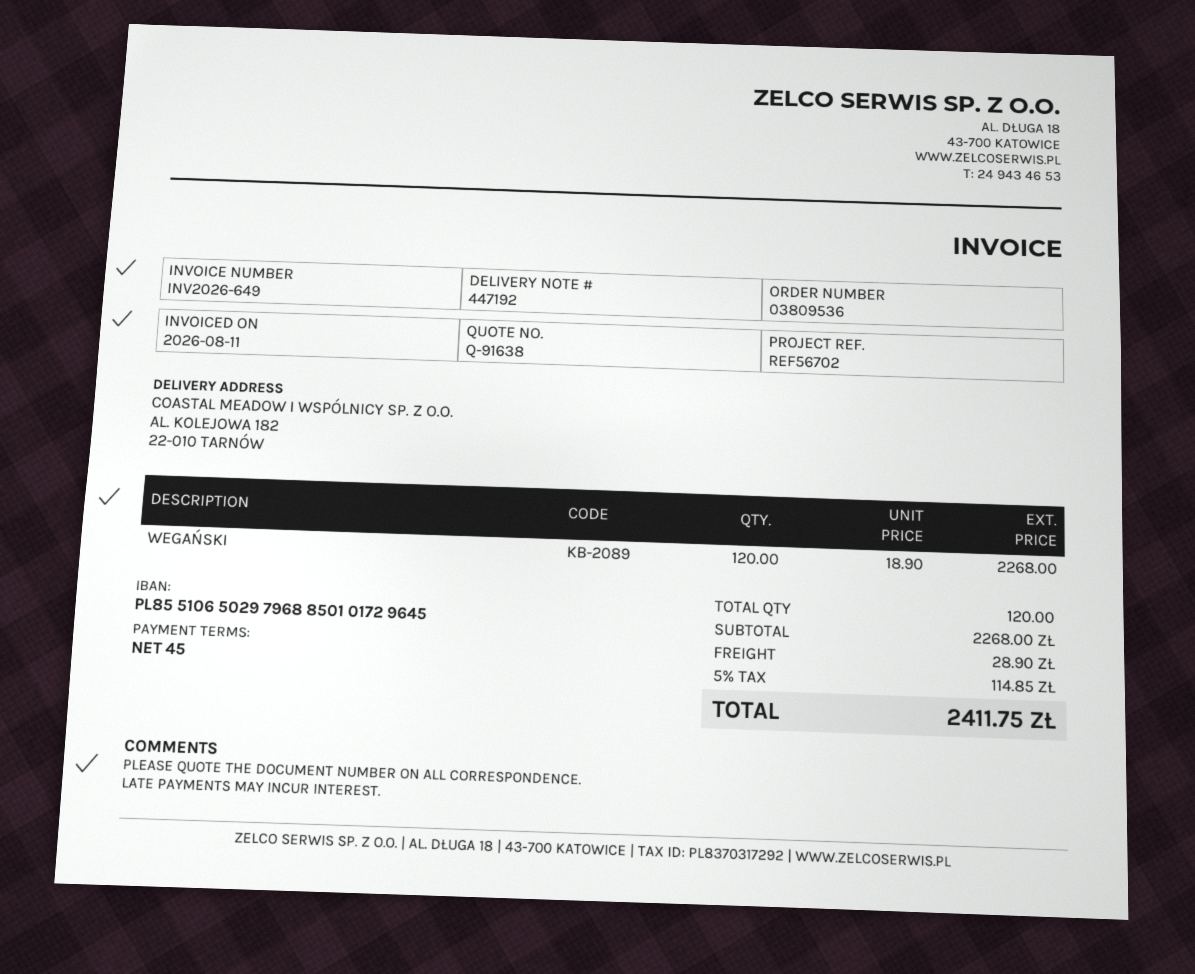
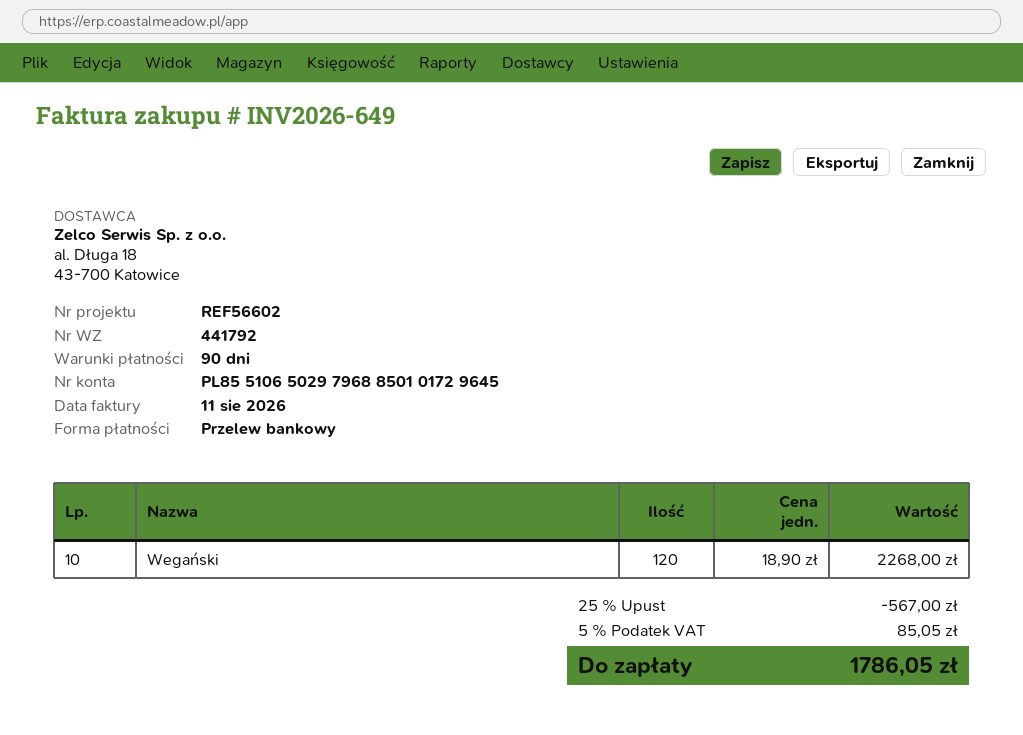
delivery note number: 447192 -> 441792
payment terms: 45 days -> 90 days
reference: REF56702 -> REF56602
discount: none -> 25% = 567.00
shipping: 28.90 -> none
tax: 5% = 114.85 -> 5% = 85.05
total: 2411.75 -> 1786.05

